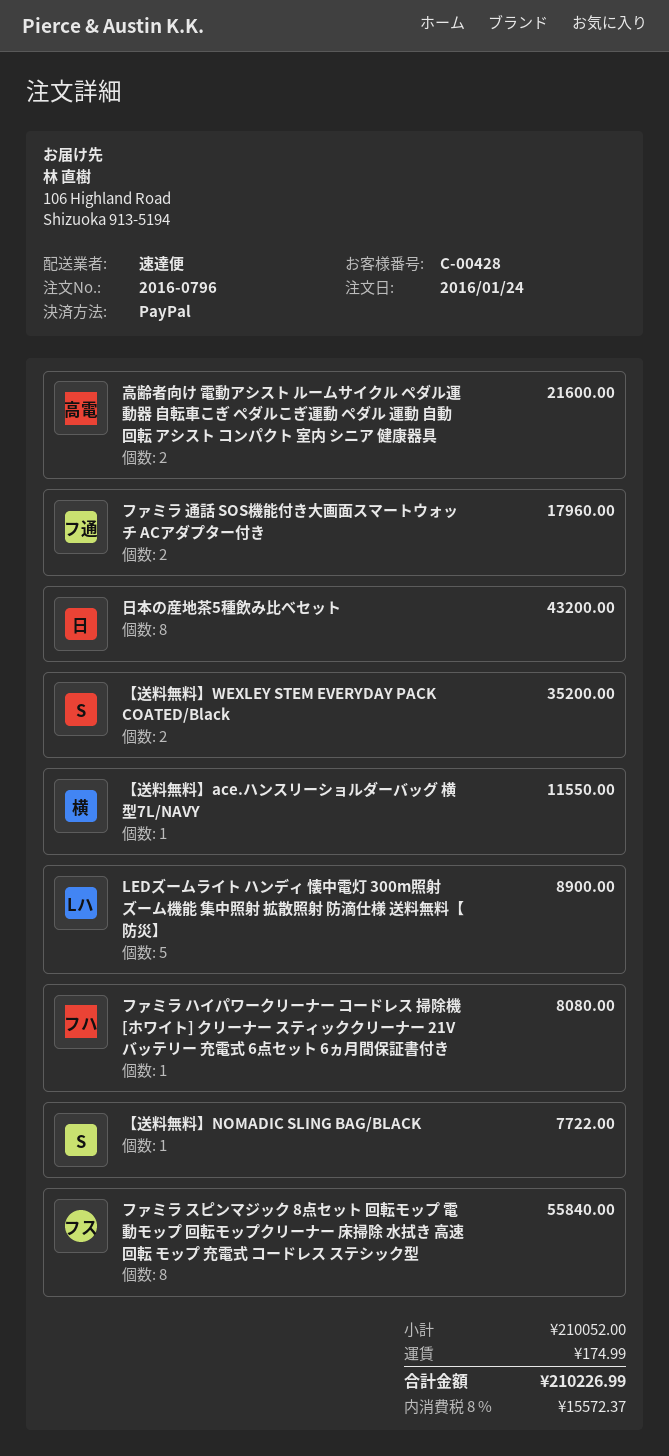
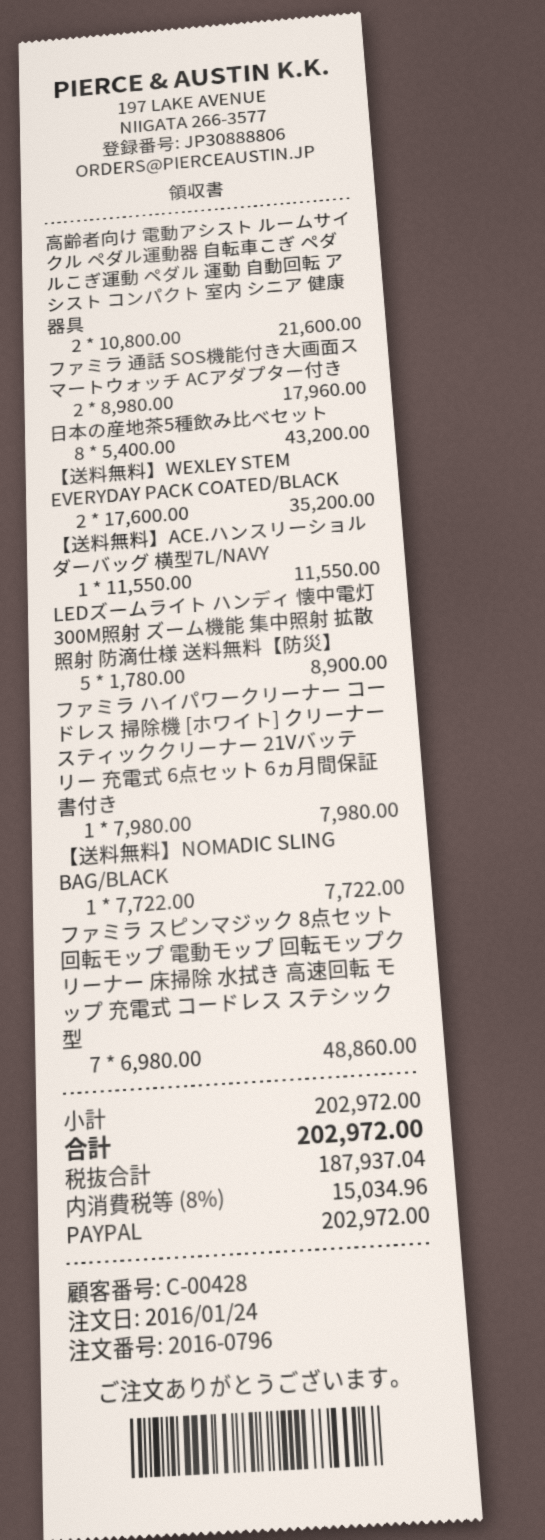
ファミラ ハイパワークリーナー コードレス 掃除機 [ホワイト] クリーナー スティッククリーナー 21Vバッテリー 充電式 6点セット 6ヵ月間保証書付き: 1 for 8080.00 -> 1 for 7980.00
ファミラ スピンマジック 8点セット 回転モップ 電動モップ 回転モップクリーナー 床掃除 水拭き 高速回転 モップ 充電式 コードレス ステシック型: 8 for 55840.00 -> 7 for 48860.00
subtotal: 210052.00 -> 202972.00
shipping: 174.99 -> none
tax: 8% = 15572.37 -> 8% = 15034.96
total: 210226.99 -> 202972.00

